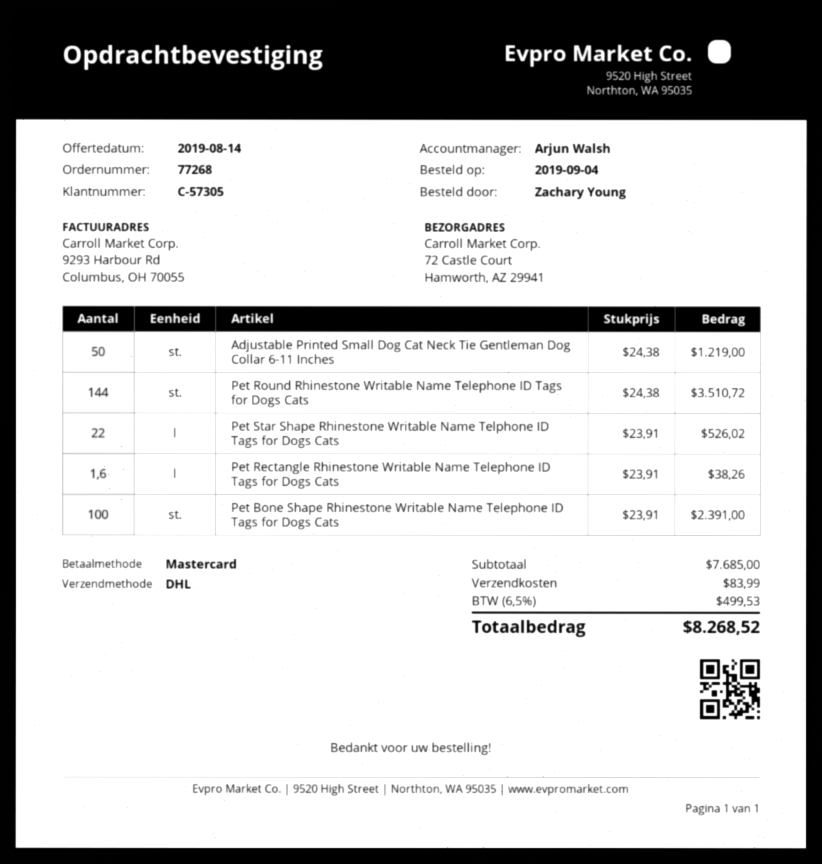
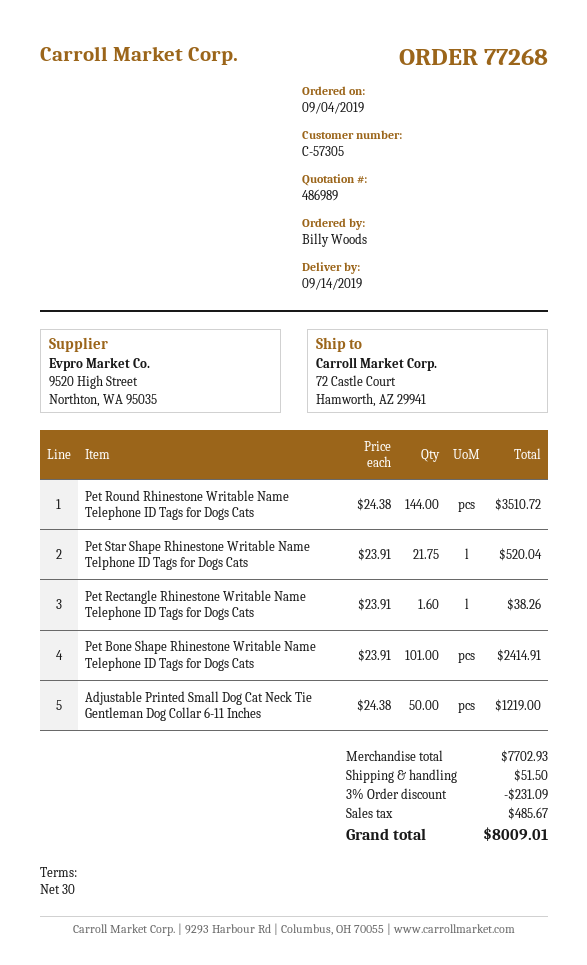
ordered by: Zachary Young -> Billy Woods
Pet Star Shape Rhinestone Writable Name Telphone ID Tags for Dogs Cats: 22 x 23.91 = 526.02 -> 21.75 x 23.91 = 520.04
Pet Bone Shape Rhinestone Writable Name Telephone ID Tags for Dogs Cats: 100 x 23.91 = 2391.00 -> 101 x 23.91 = 2414.91
subtotal: 7685.00 -> 7702.93
discount: none -> 3% = 231.09
shipping: 83.99 -> 51.50
tax: 499.53 -> 485.67
total: 8268.52 -> 8009.01

